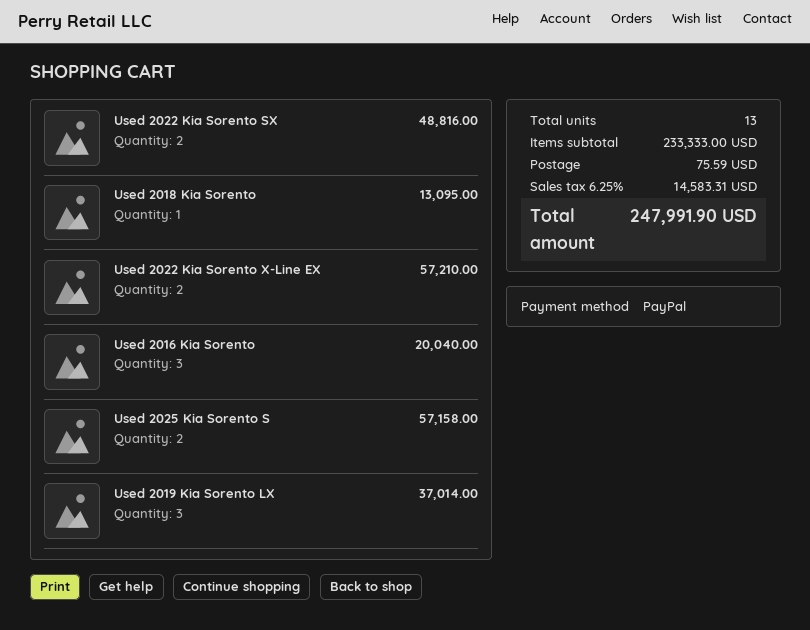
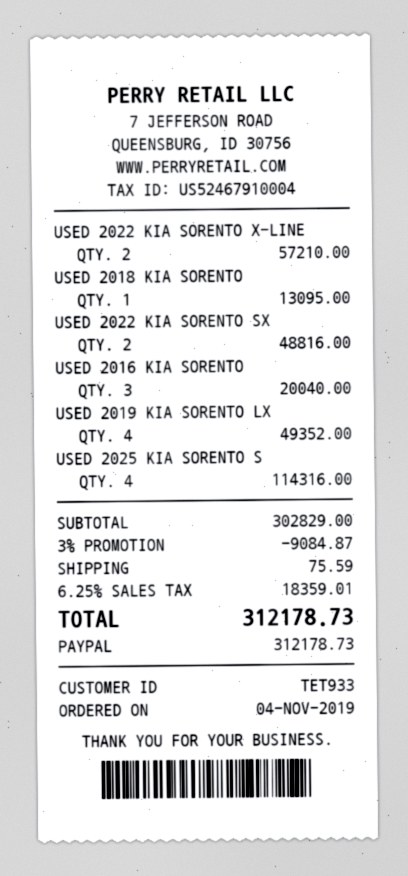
Used 2025 Kia Sorento S: 2 for 57158.00 -> 4 for 114316.00
Used 2019 Kia Sorento LX: 3 for 37014.00 -> 4 for 49352.00
subtotal: 233333.00 -> 302829.00
discount: none -> 3% = 9084.87
tax: 6.25% = 14583.31 -> 6.25% = 18359.01
total: 247991.90 -> 312178.73

